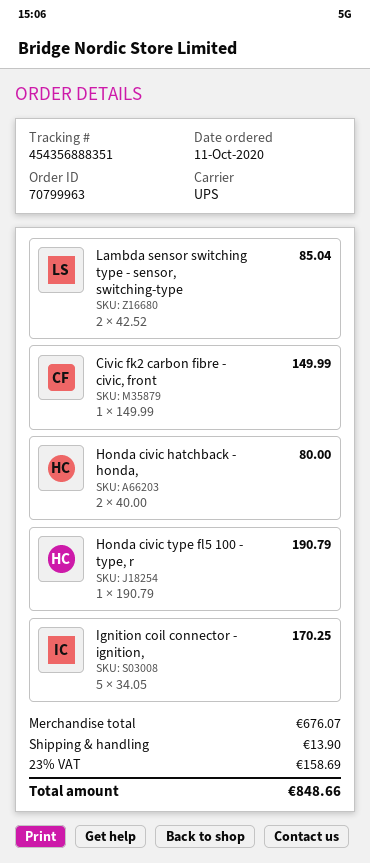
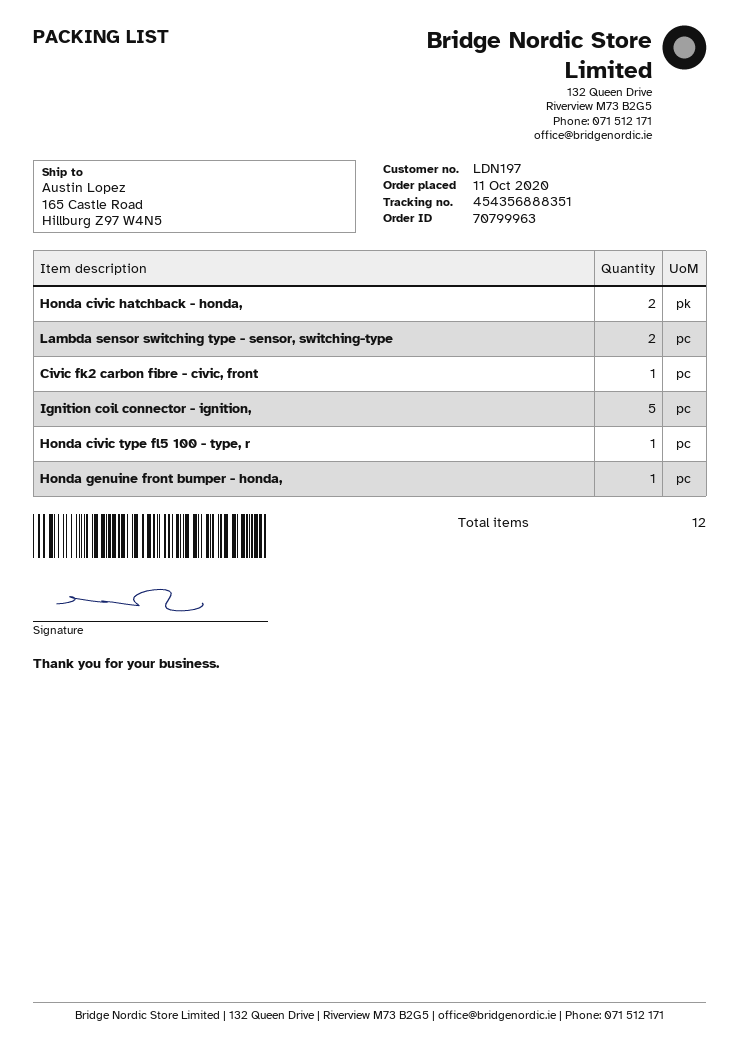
Honda genuine front bumper - honda,: none -> 1

